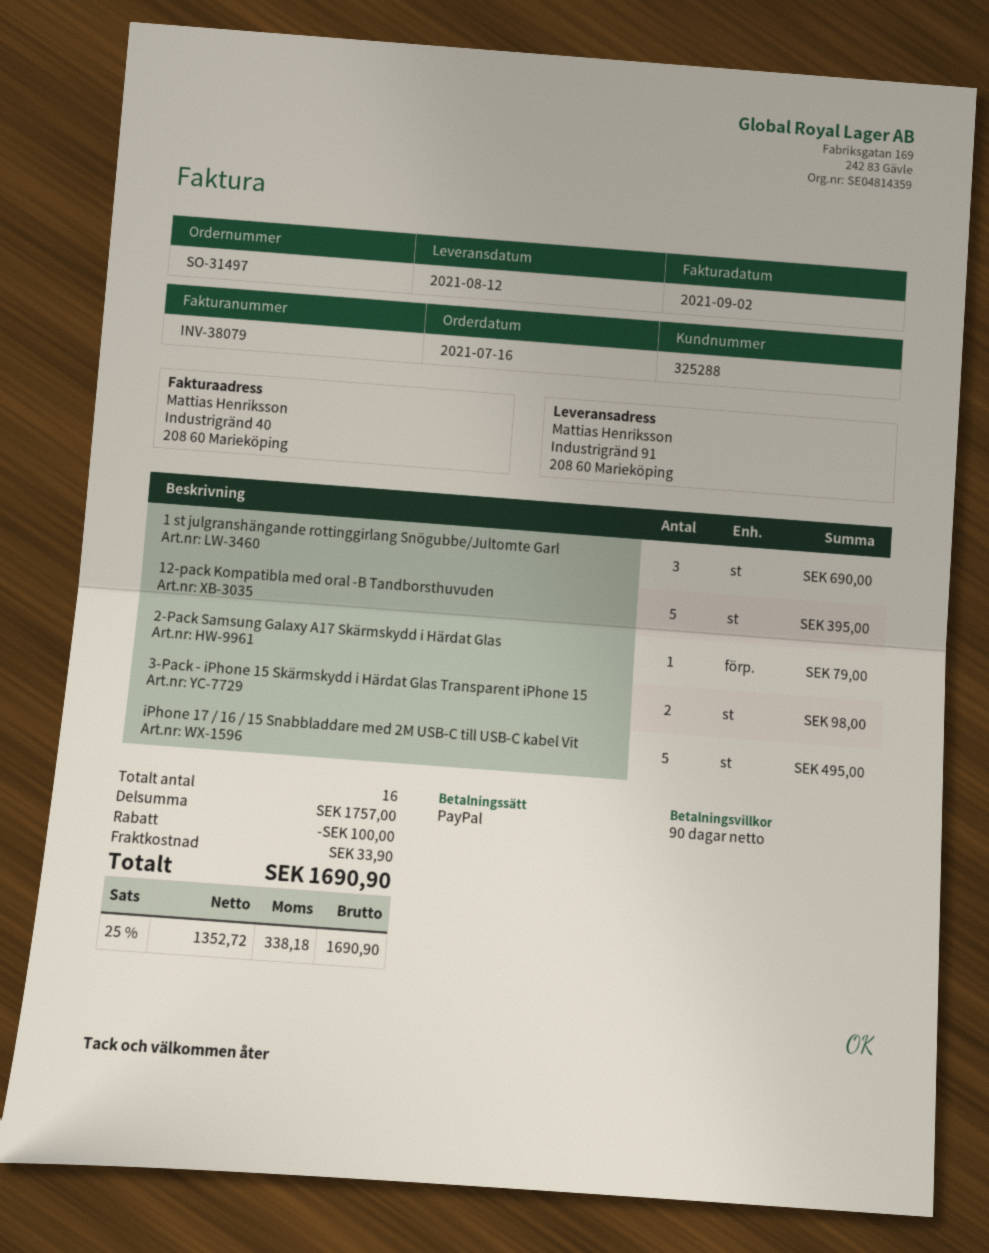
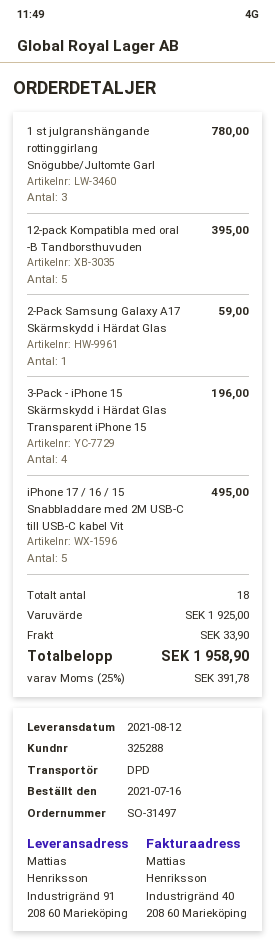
1 st julgranshängande rottinggirlang Snögubbe/Jultomte Garl: 3 for 690.00 -> 3 for 780.00
2-Pack Samsung Galaxy A17 Skärmskydd i Härdat Glas: 1 for 79.00 -> 1 for 59.00
3-Pack - iPhone 15 Skärmskydd i Härdat Glas Transparent iPhone 15: 2 for 98.00 -> 4 for 196.00
total quantity: 16 -> 18
subtotal: 1757.00 -> 1925.00
discount: 100.00 -> none
tax: 25% = 338.18 -> 25% = 391.78
total: 1690.90 -> 1958.90

